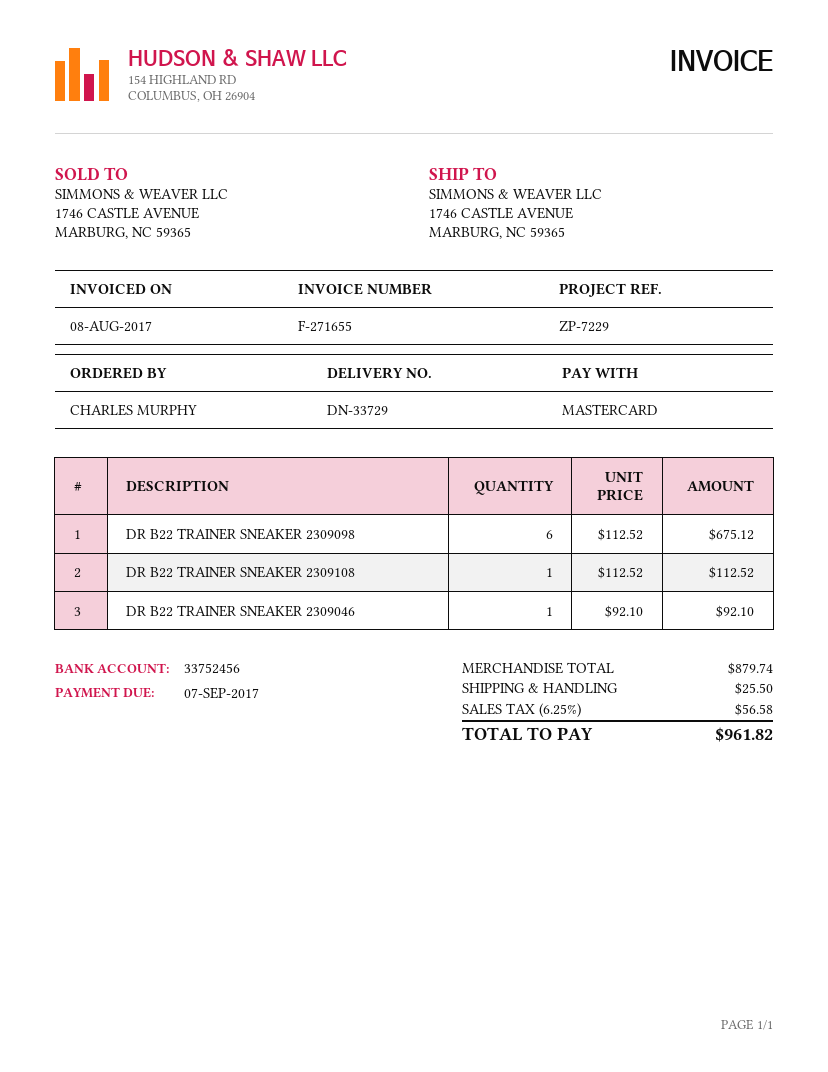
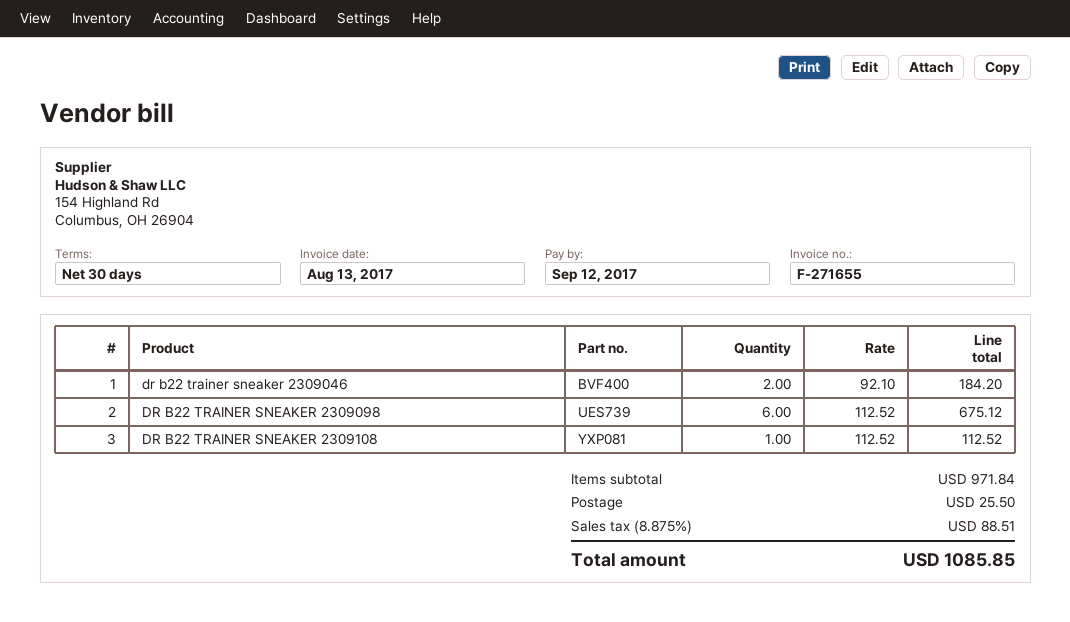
invoice date: 2017-08-08 -> 2017-08-13
due date: 2017-09-07 -> 2017-09-12
DR B22 TRAINER SNEAKER 2309046: 1 x 92.10 = 92.10 -> 2 x 92.10 = 184.20
subtotal: 879.74 -> 971.84
tax: 6.25% = 56.58 -> 8.875% = 88.51
total: 961.82 -> 1085.85

